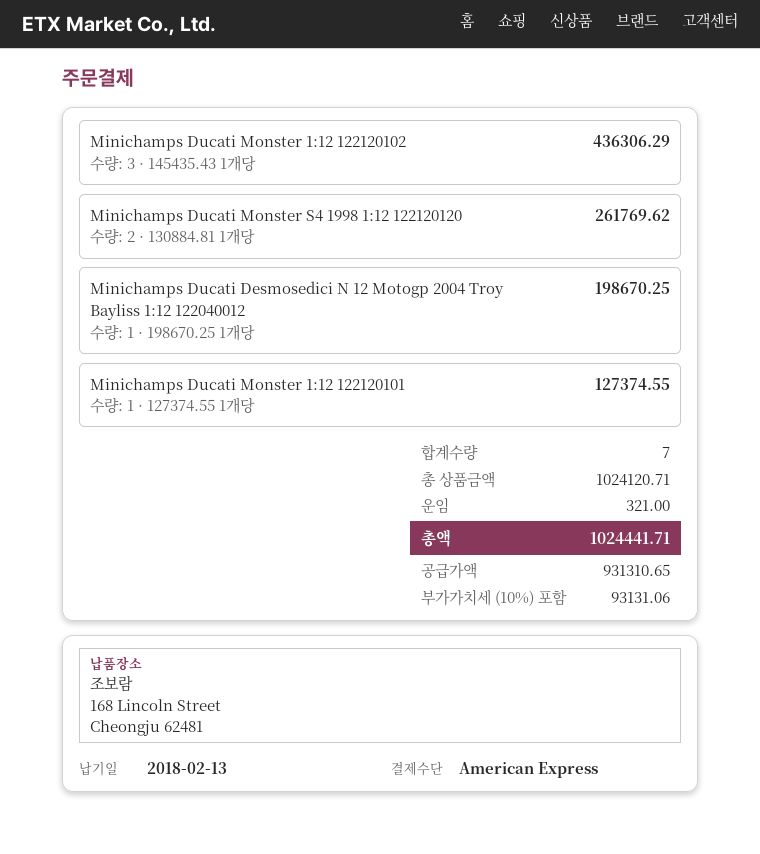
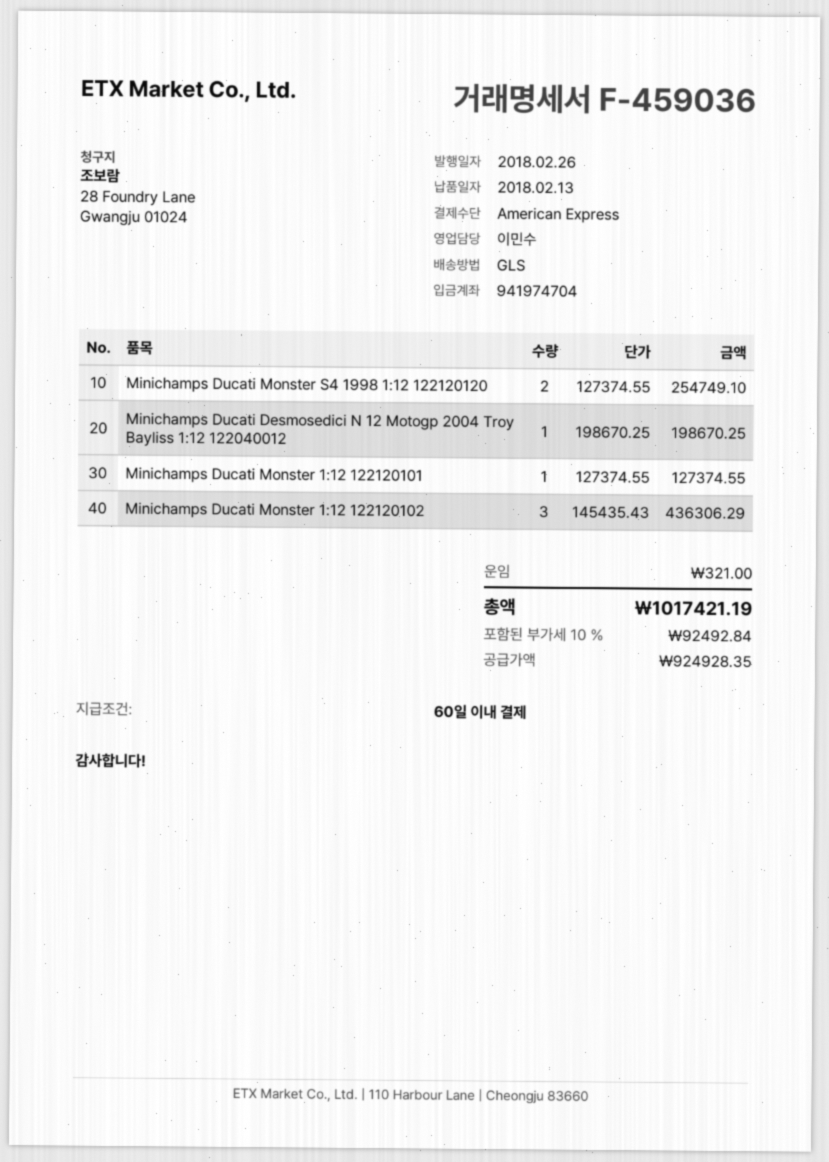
Minichamps Ducati Monster S4 1998 1:12 122120120: 2 x 130884.81 = 261769.62 -> 2 x 127374.55 = 254749.10
net: 931310.65 -> 924928.35
tax: 10% = 93131.06 -> 10% = 92492.84
total: 1024441.71 -> 1017421.19

